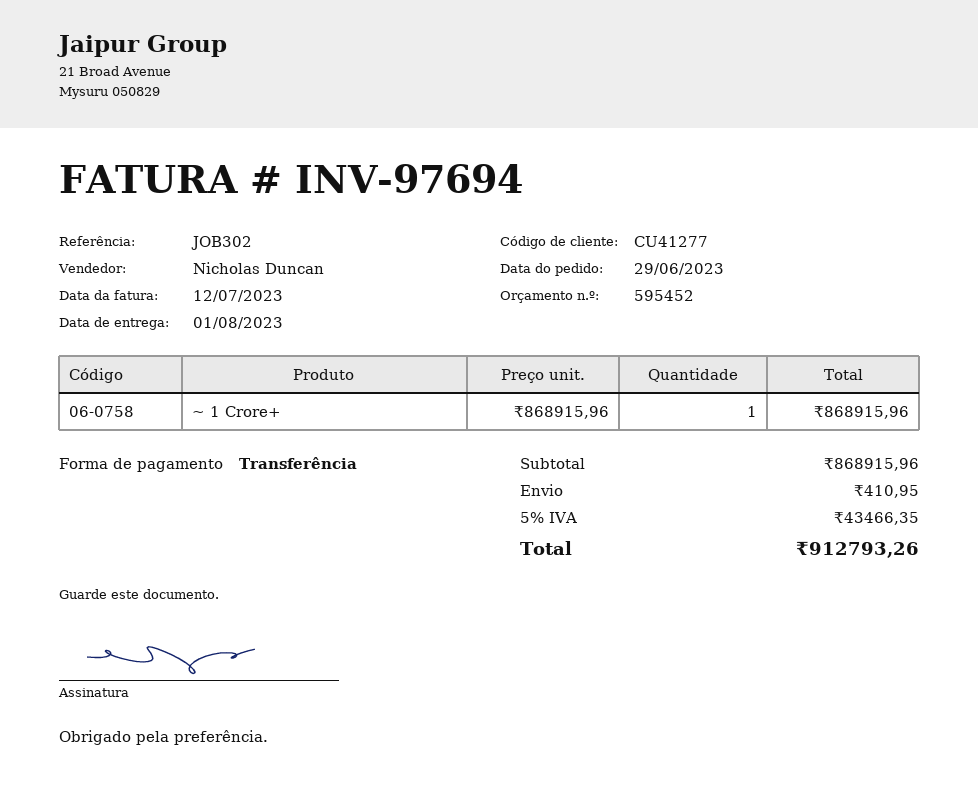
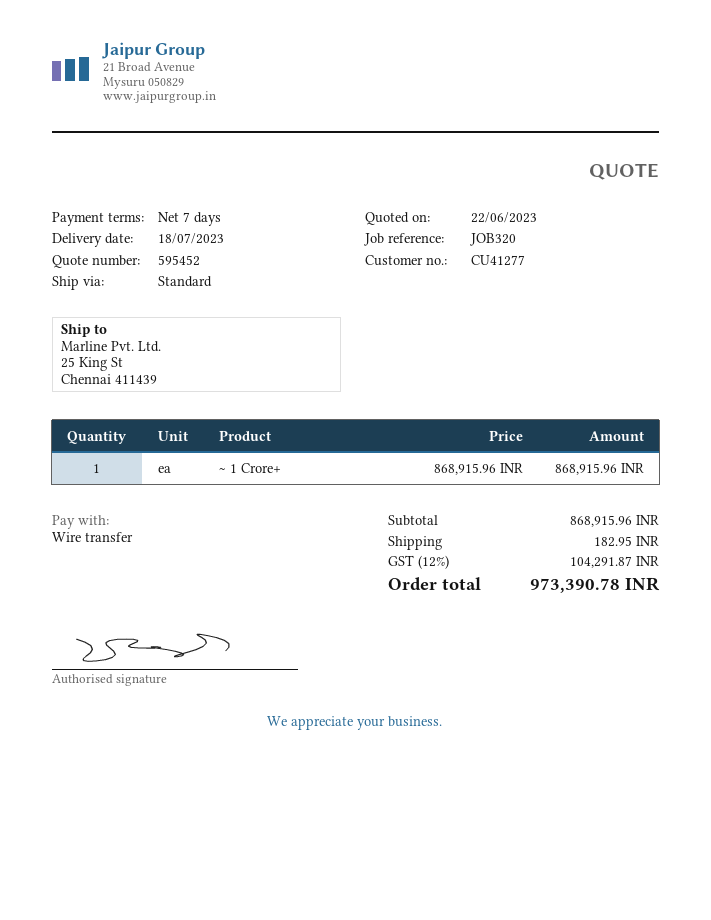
delivery date: 2023-08-01 -> 2023-07-18
reference: JOB302 -> JOB320
shipping: 410.95 -> 182.95
tax: 5% = 43466.35 -> 12% = 104291.87
total: 912793.26 -> 973390.78

